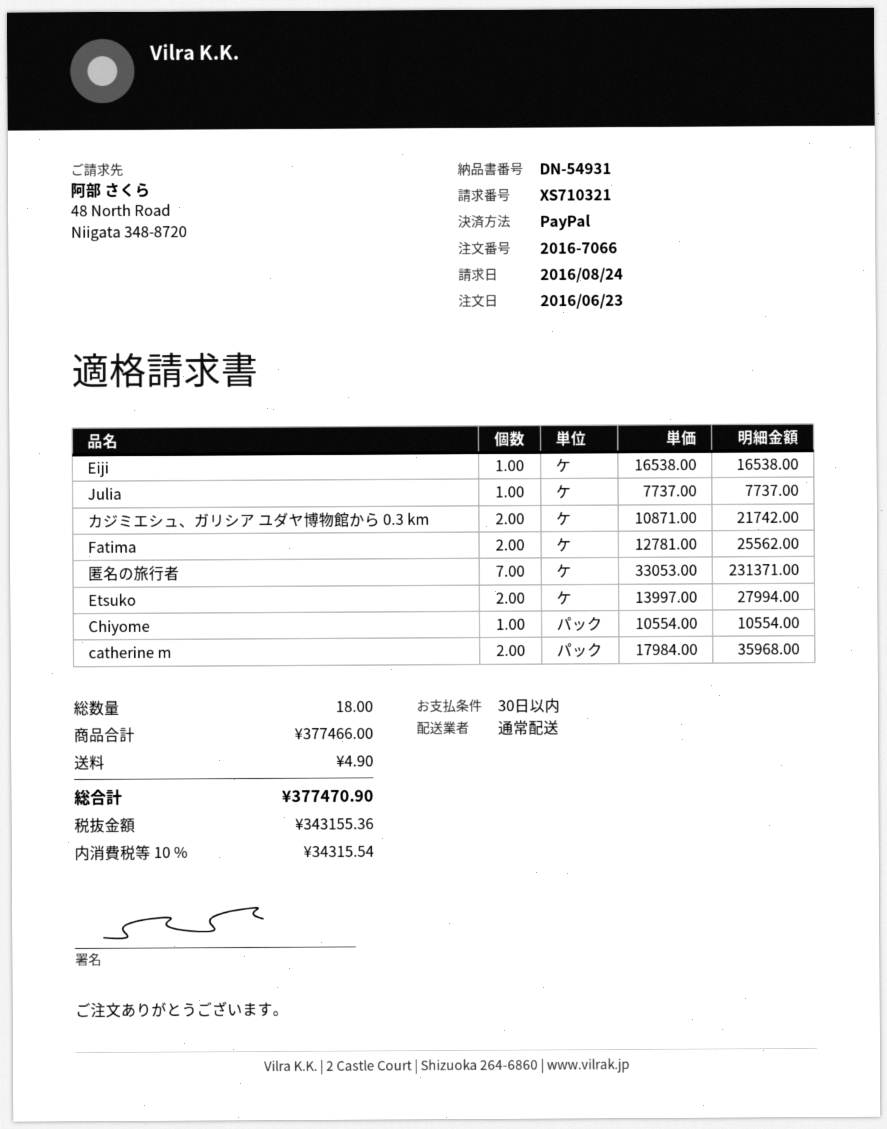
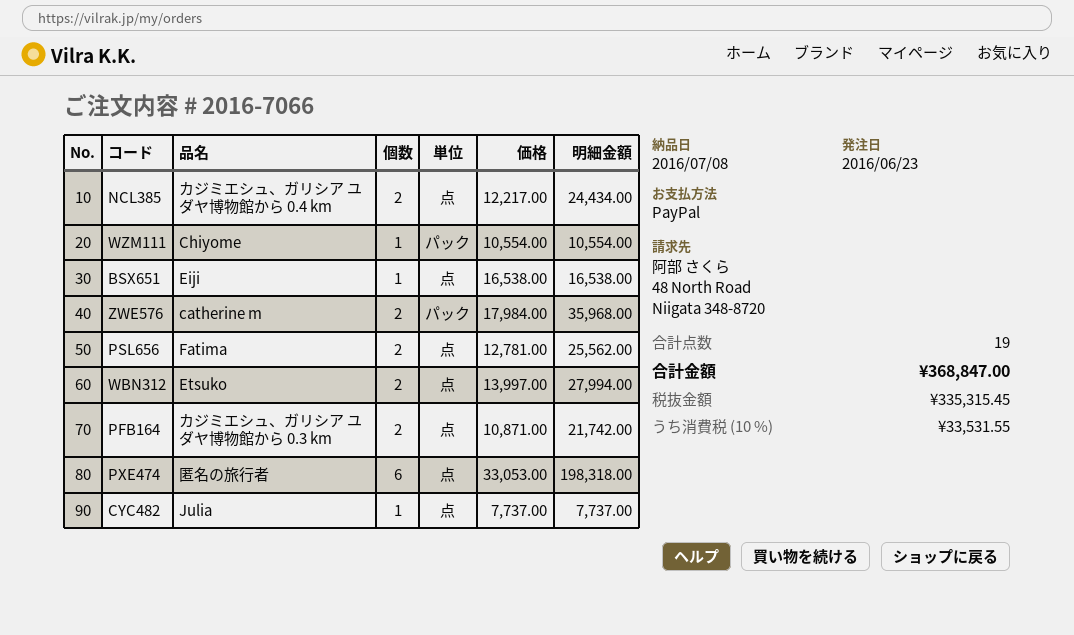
匿名の旅行者: 7 x 33053.00 = 231371.00 -> 6 x 33053.00 = 198318.00
カジミエシュ、ガリシア ユダヤ博物館から 0.4 km: none -> 2 x 12217.00 = 24434.00
total quantity: 18 -> 19
shipping: 4.90 -> none
net: 343155.36 -> 335315.45
tax: 10% = 34315.54 -> 10% = 33531.55
total: 377470.90 -> 368847.00

